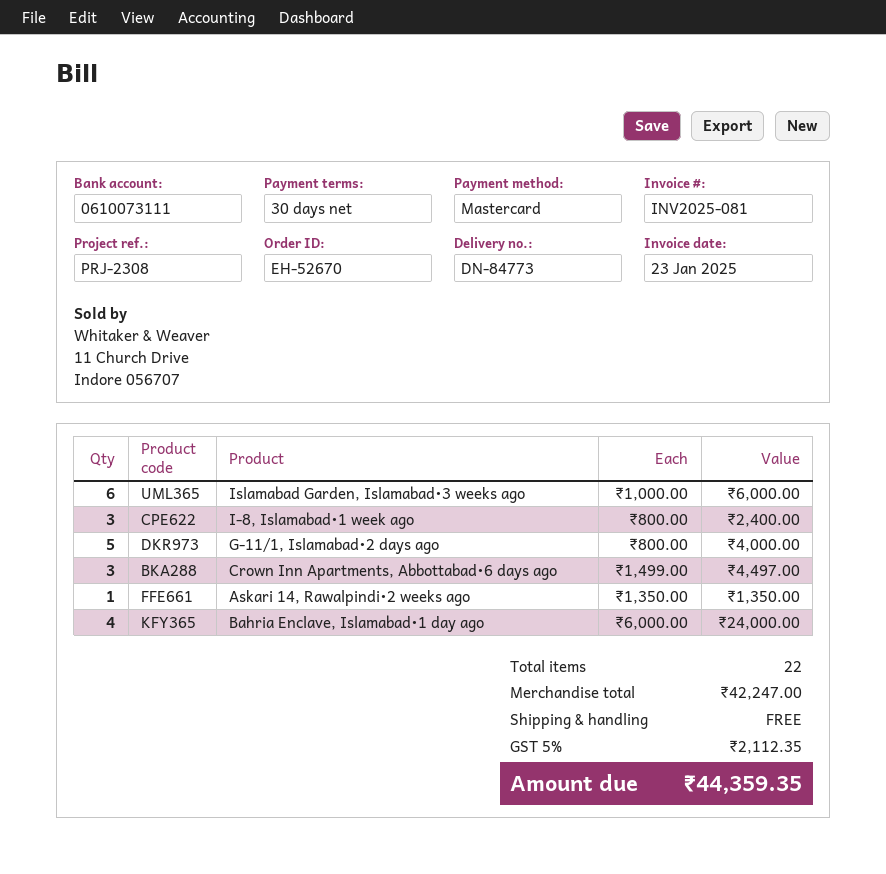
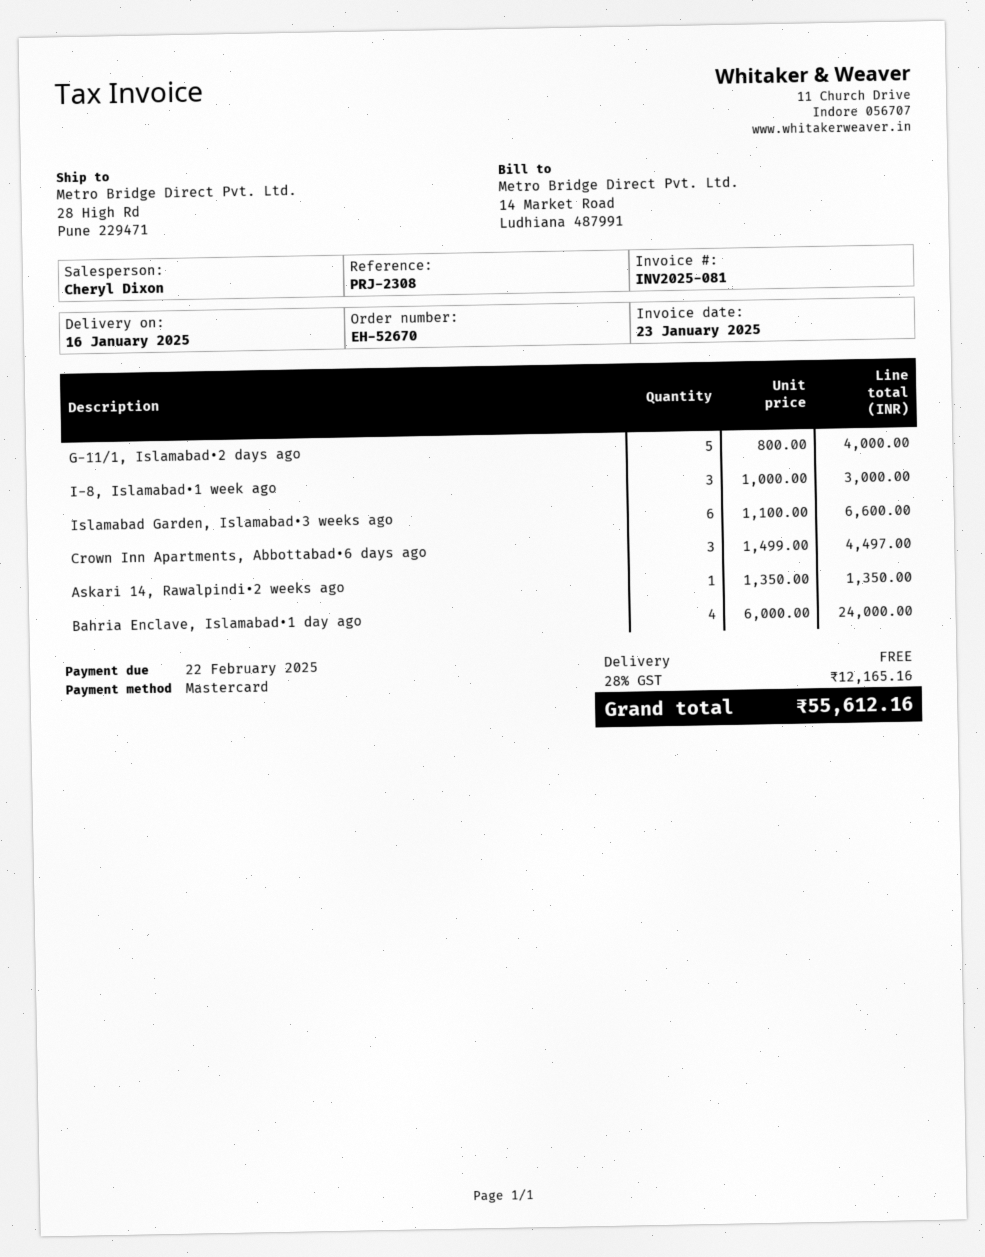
Islamabad Garden, Islamabad•3 weeks ago: 6 x 1000.00 = 6000.00 -> 6 x 1100.00 = 6600.00
I-8, Islamabad•1 week ago: 3 x 800.00 = 2400.00 -> 3 x 1000.00 = 3000.00
tax: 5% = 2112.35 -> 28% = 12165.16
total: 44359.35 -> 55612.16

